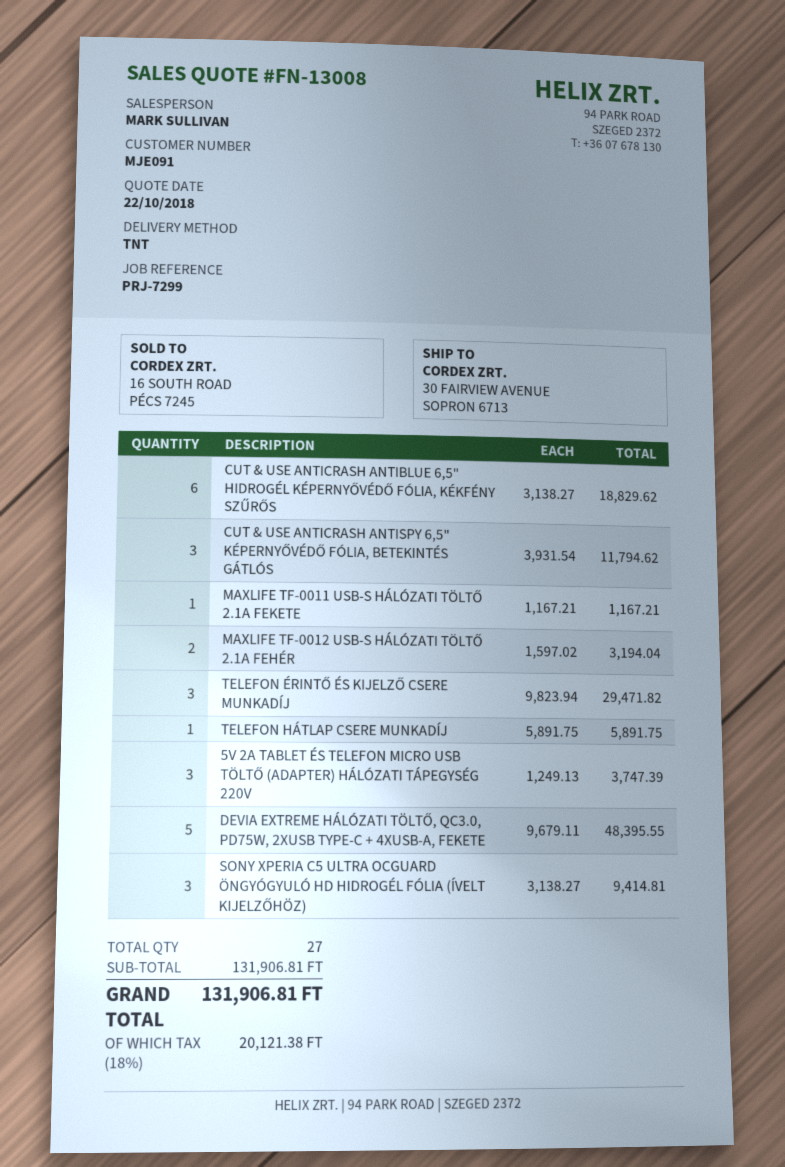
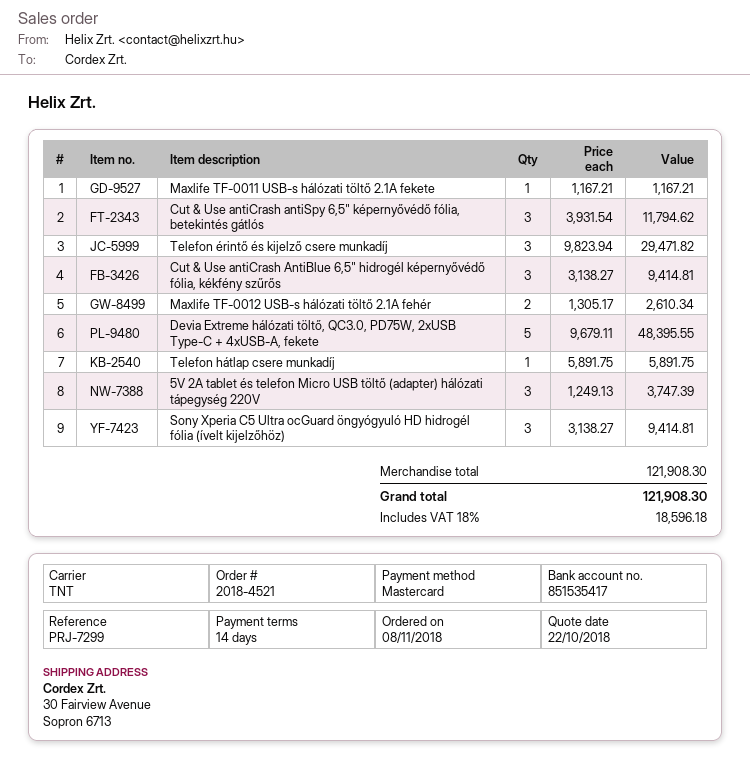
CUT & USE ANTICRASH ANTIBLUE 6,5" HIDROGÉL KÉPERNYŐVÉDŐ FÓLIA, KÉKFÉNY SZŰRŐS: 6 x 3138.27 = 18829.62 -> 3 x 3138.27 = 9414.81
MAXLIFE TF-0012 USB-S HÁLÓZATI TÖLTŐ 2.1A FEHÉR: 2 x 1597.02 = 3194.04 -> 2 x 1305.17 = 2610.34
subtotal: 131906.81 -> 121908.30
tax: 18% = 20121.38 -> 18% = 18596.18
total: 131906.81 -> 121908.30

